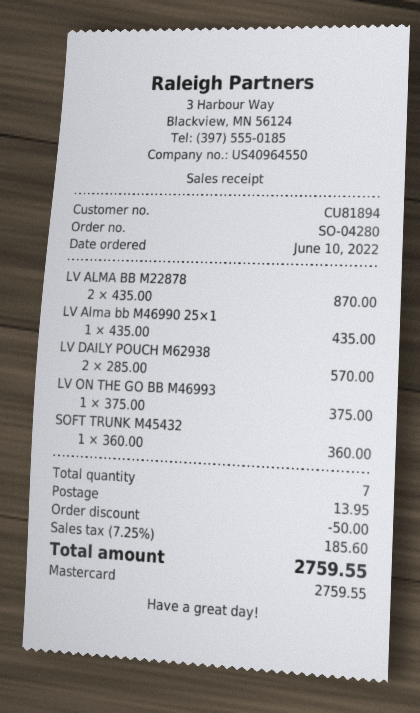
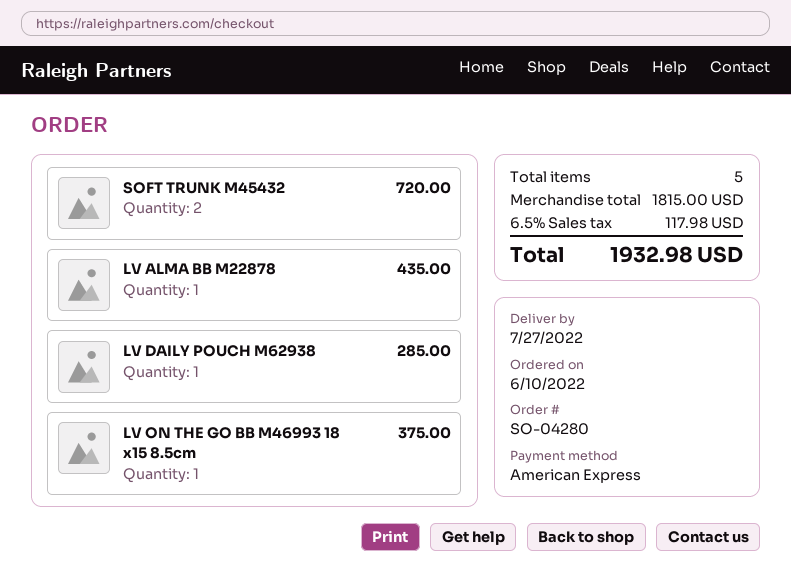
payment method: Mastercard -> American Express
LV ALMA BB M22878: 2 for 870.00 -> 1 for 435.00
LV Alma bb M46990 25×1: 1 for 435.00 -> none
LV DAILY POUCH M62938: 2 for 570.00 -> 1 for 285.00
SOFT TRUNK M45432: 1 for 360.00 -> 2 for 720.00
total quantity: 7 -> 5
discount: 50.00 -> none
shipping: 13.95 -> none
tax: 7.25% = 185.60 -> 6.5% = 117.98
total: 2759.55 -> 1932.98

